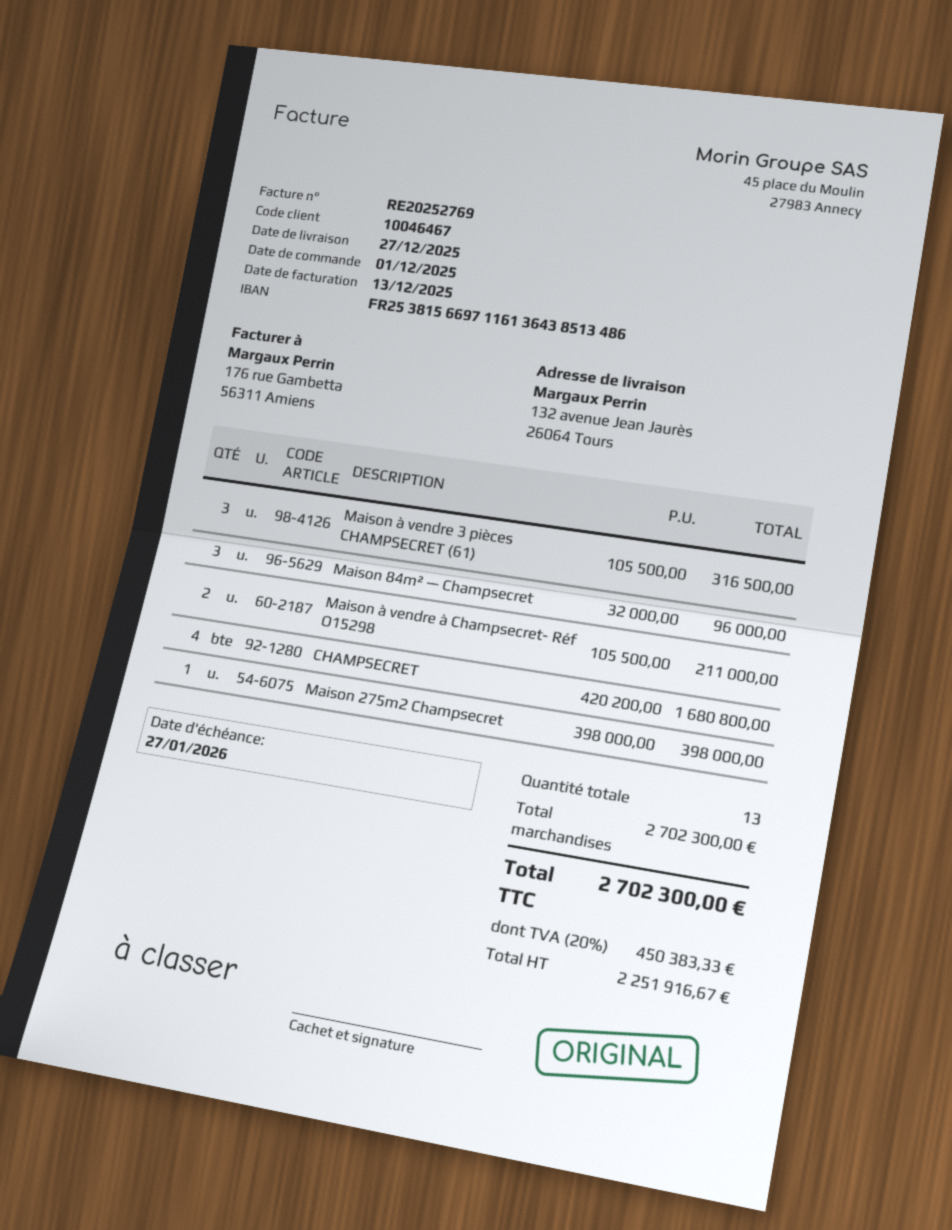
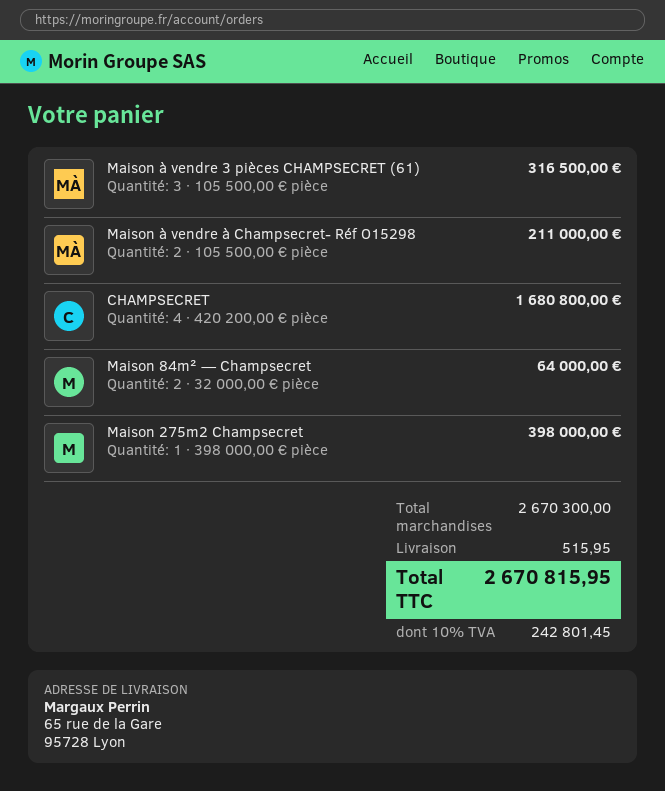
ship to: 132 avenue Jean Jaurès, 26064 Tours -> 65 rue de la Gare, 95728 Lyon
Maison 84m² — Champsecret: 3 x 32000.00 = 96000.00 -> 2 x 32000.00 = 64000.00
subtotal: 2702300.00 -> 2670300.00
shipping: none -> 515.95
tax: 20% = 450383.33 -> 10% = 242801.45
total: 2702300.00 -> 2670815.95

